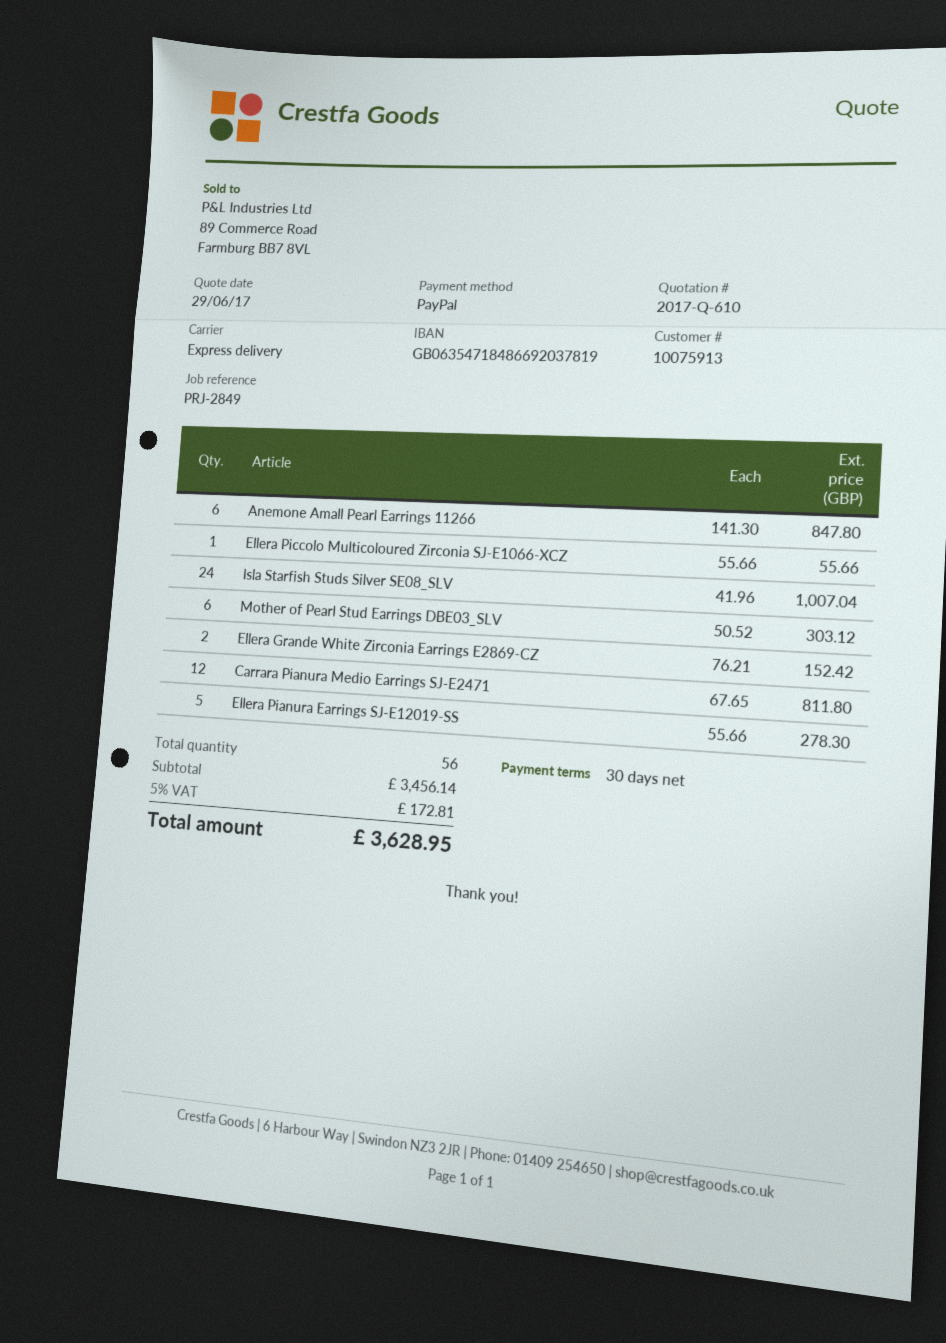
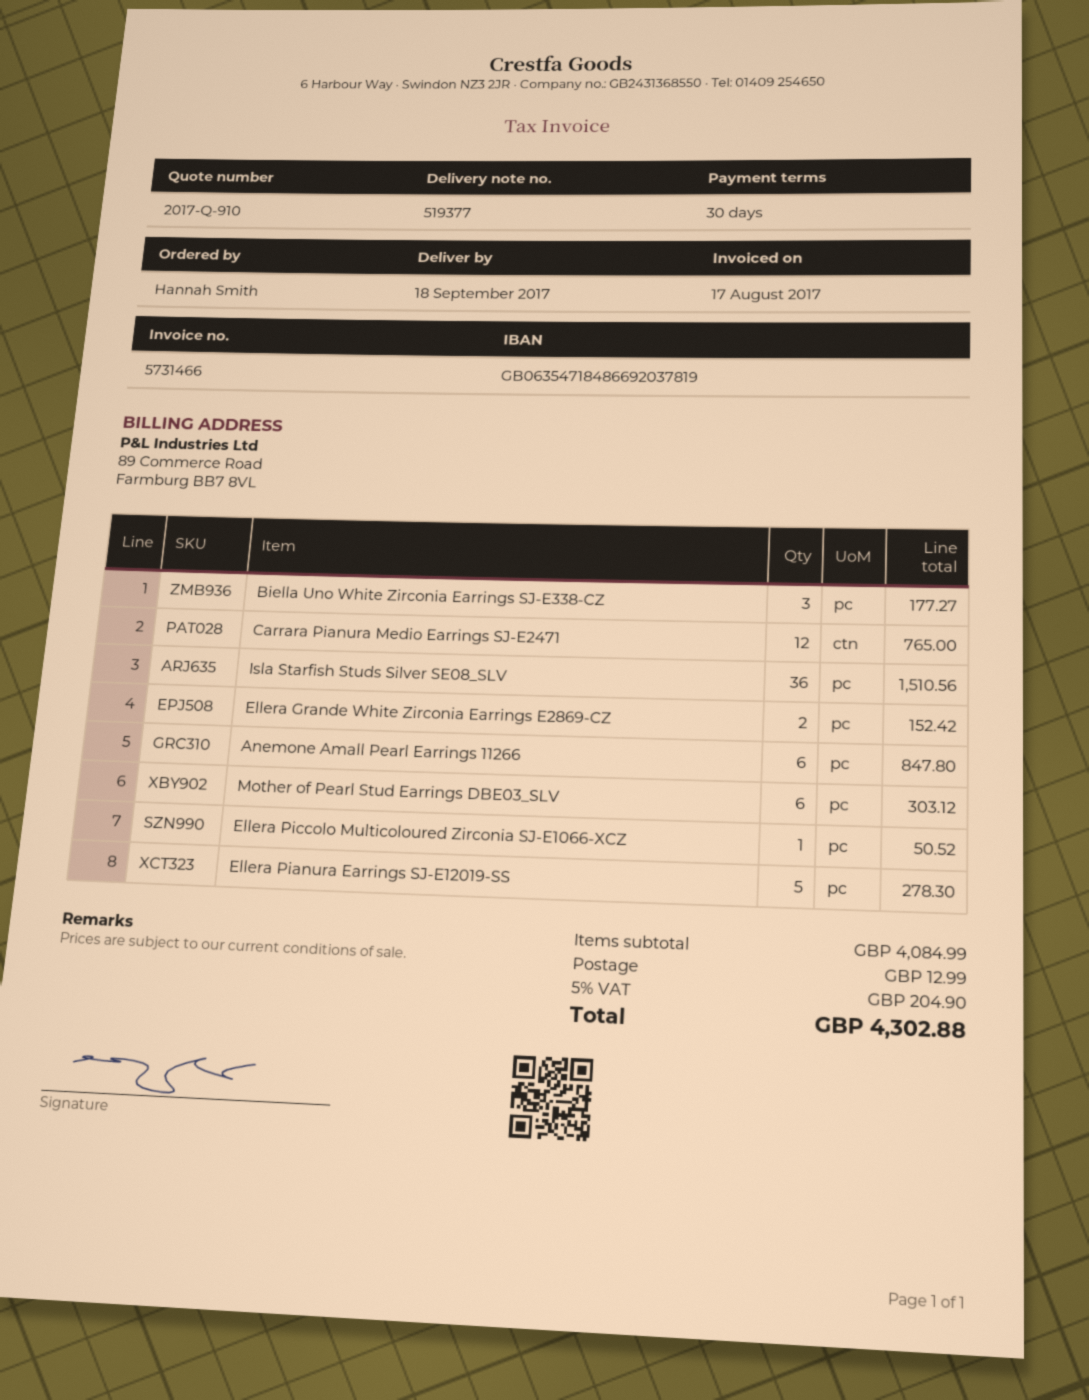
quote number: 2017-Q-610 -> 2017-Q-910
Ellera Piccolo Multicoloured Zirconia SJ-E1066-XCZ: 1 for 55.66 -> 1 for 50.52
Isla Starfish Studs Silver SE08_SLV: 24 for 1007.04 -> 36 for 1510.56
Carrara Pianura Medio Earrings SJ-E2471: 12 for 811.80 -> 12 for 765.00
Biella Uno White Zirconia Earrings SJ-E338-CZ: none -> 3 for 177.27
subtotal: 3456.14 -> 4084.99
shipping: none -> 12.99
tax: 5% = 172.81 -> 5% = 204.90
total: 3628.95 -> 4302.88

